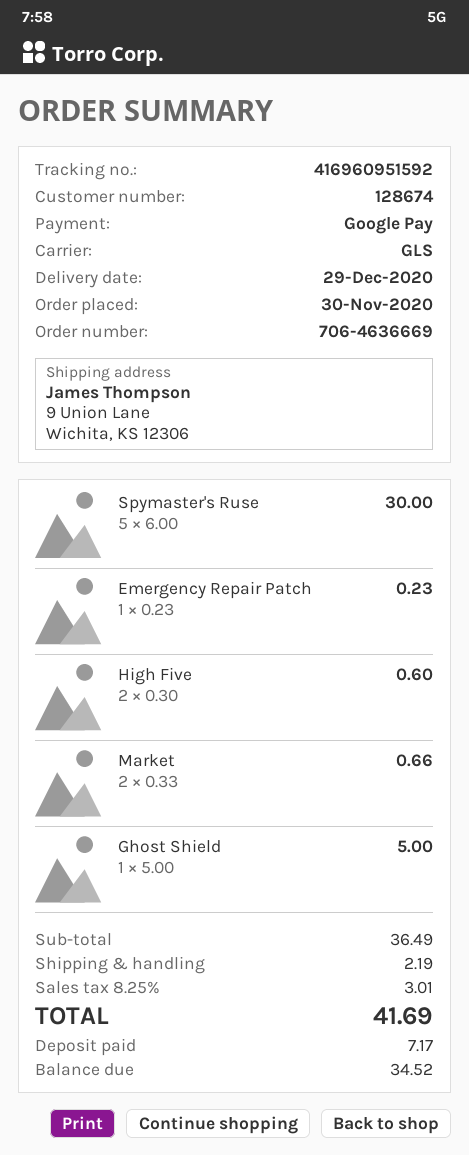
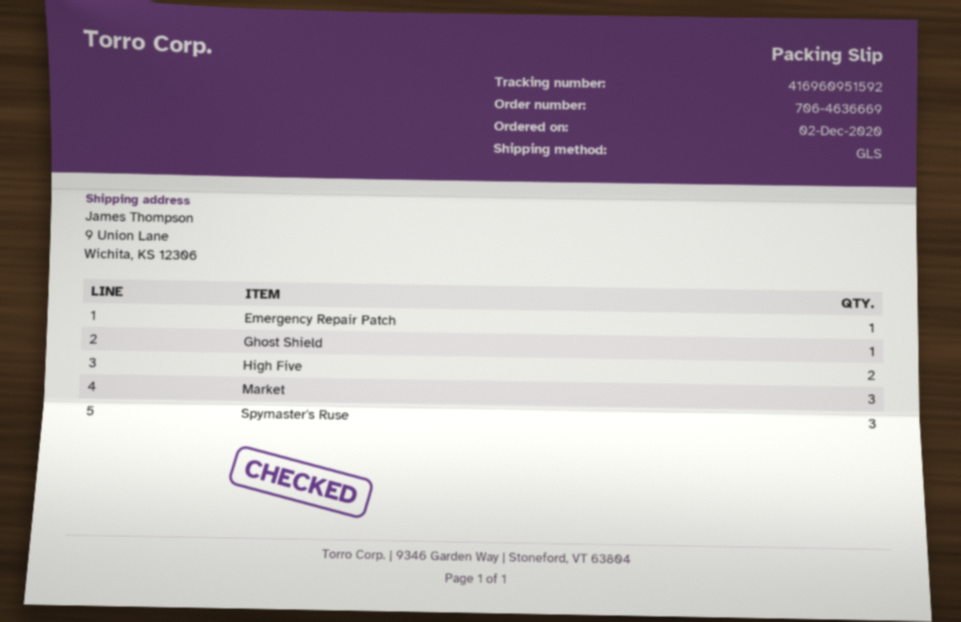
order date: 2020-11-30 -> 2020-12-02
Spymaster's Ruse: 5 -> 3
Market: 2 -> 3

